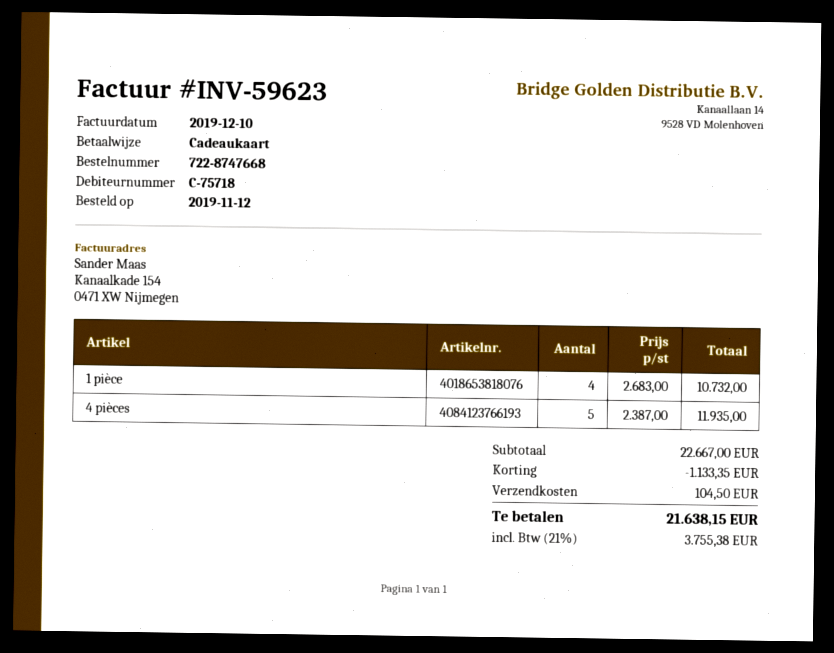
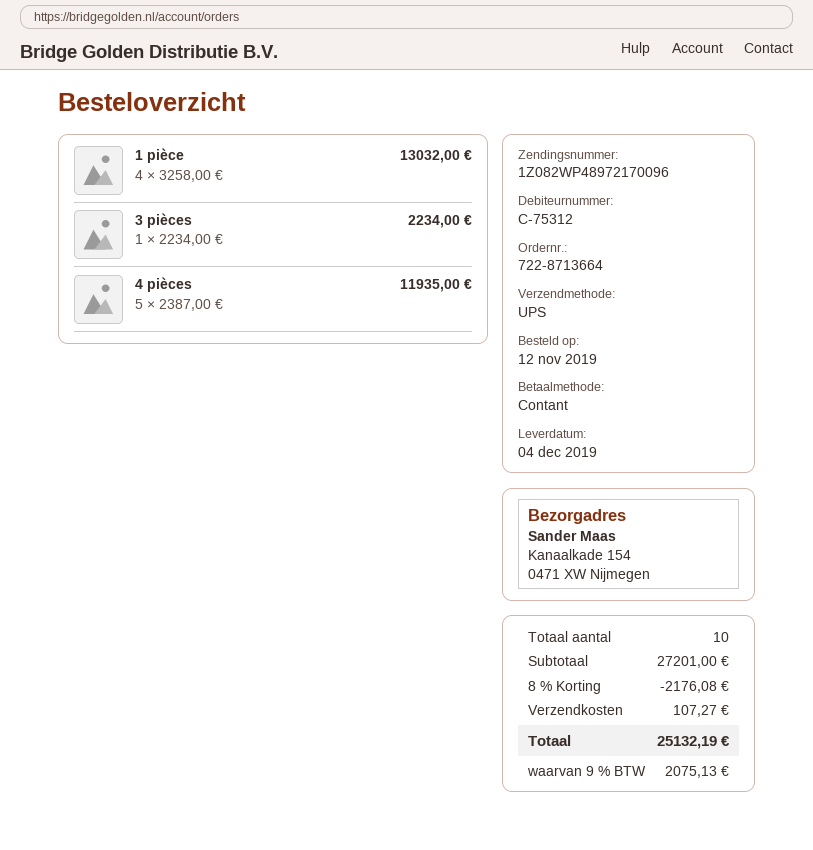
order number: 722-8747668 -> 722-8713664
customer number: C-75718 -> C-75312
payment method: gift card -> cash
1 pièce: 4 x 2683.00 = 10732.00 -> 4 x 3258.00 = 13032.00
3 pièces: none -> 1 x 2234.00 = 2234.00
subtotal: 22667.00 -> 27201.00
discount: 1133.35 -> 2176.08
shipping: 104.50 -> 107.27
tax: 21% = 3755.38 -> 9% = 2075.13
total: 21638.15 -> 25132.19

